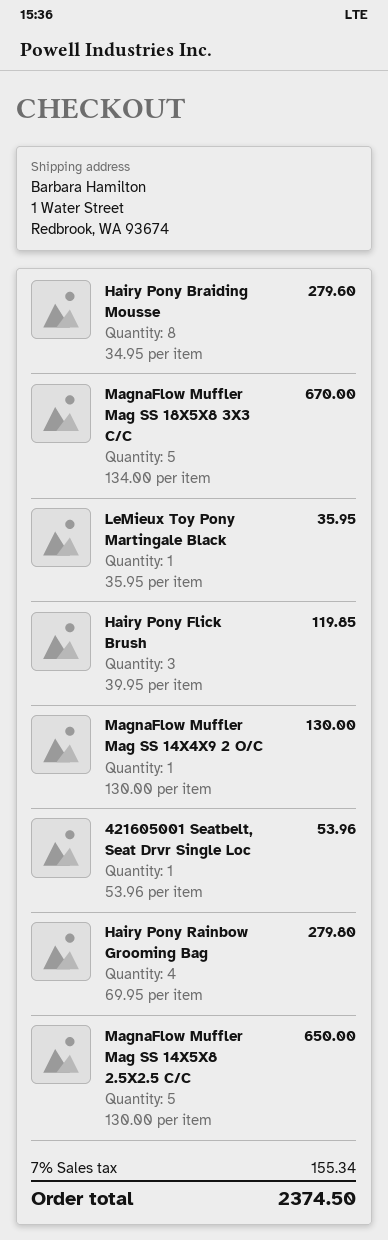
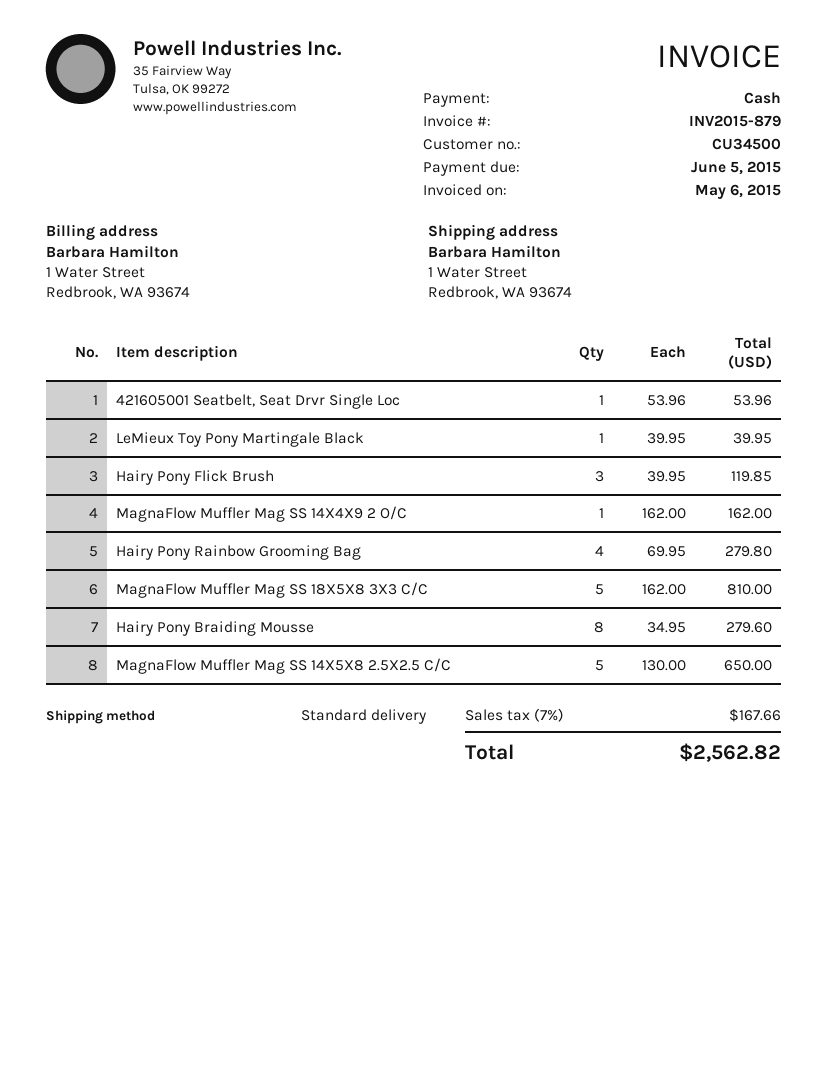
MagnaFlow Muffler Mag SS 18X5X8 3X3 C/C: 5 x 134.00 = 670.00 -> 5 x 162.00 = 810.00
LeMieux Toy Pony Martingale Black: 1 x 35.95 = 35.95 -> 1 x 39.95 = 39.95
MagnaFlow Muffler Mag SS 14X4X9 2 O/C: 1 x 130.00 = 130.00 -> 1 x 162.00 = 162.00
tax: 7% = 155.34 -> 7% = 167.66
total: 2374.50 -> 2562.82

